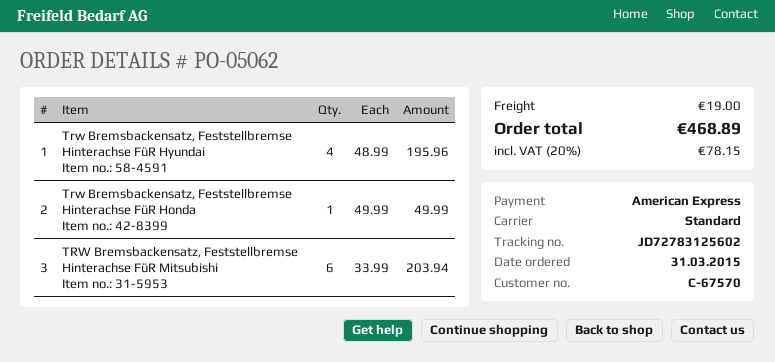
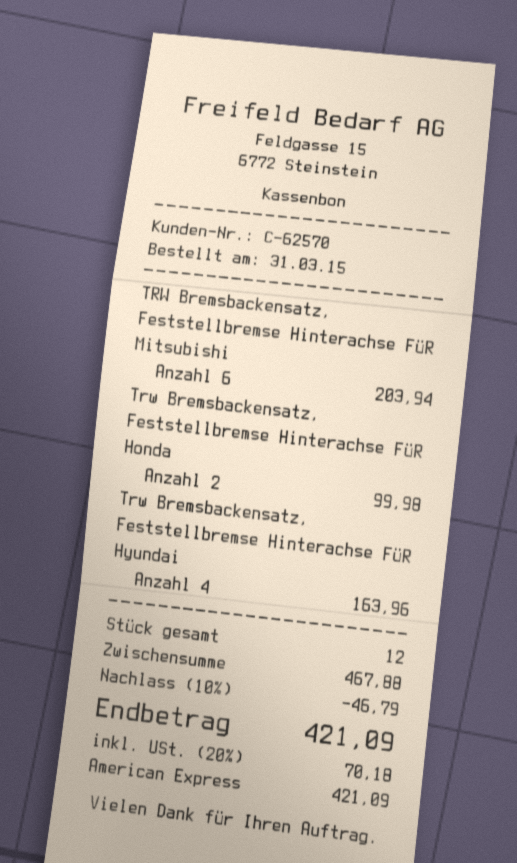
customer number: C-67570 -> C-62570
Trw Bremsbackensatz, Feststellbremse Hinterachse FüR Hyundai: 4 for 195.96 -> 4 for 163.96
Trw Bremsbackensatz, Feststellbremse Hinterachse FüR Honda: 1 for 49.99 -> 2 for 99.98
discount: none -> 10% = 46.79
shipping: 19.00 -> none
tax: 20% = 78.15 -> 20% = 70.18
total: 468.89 -> 421.09

